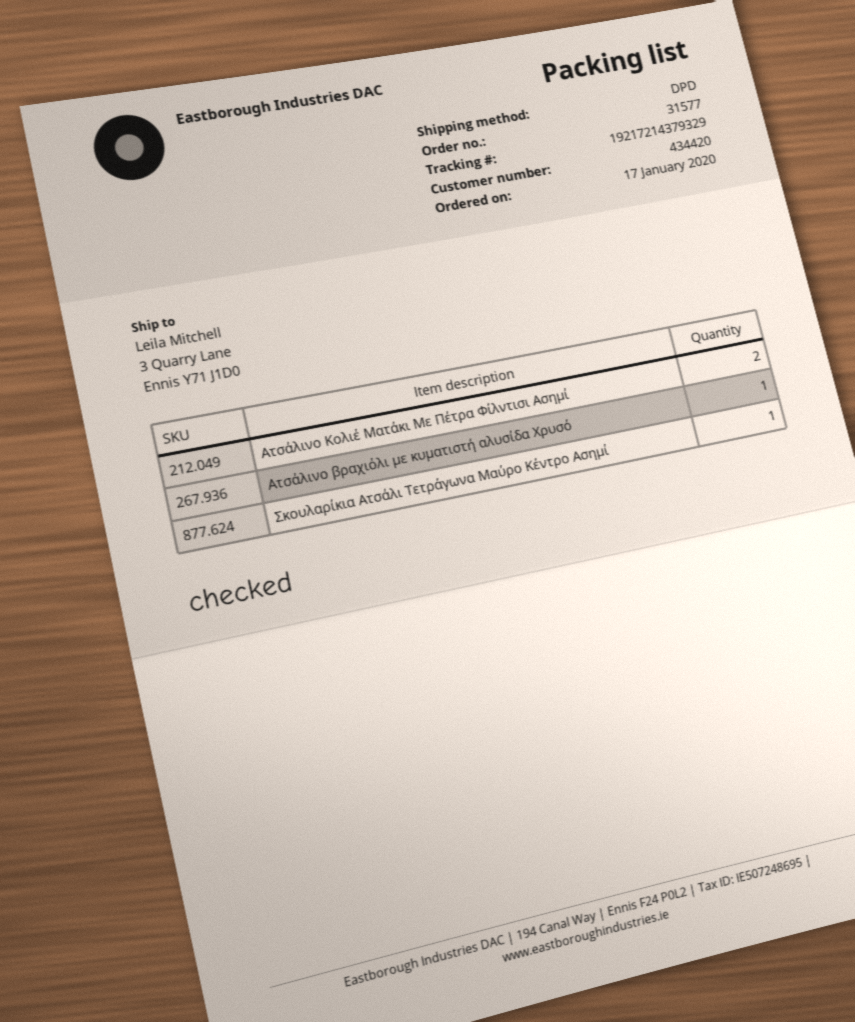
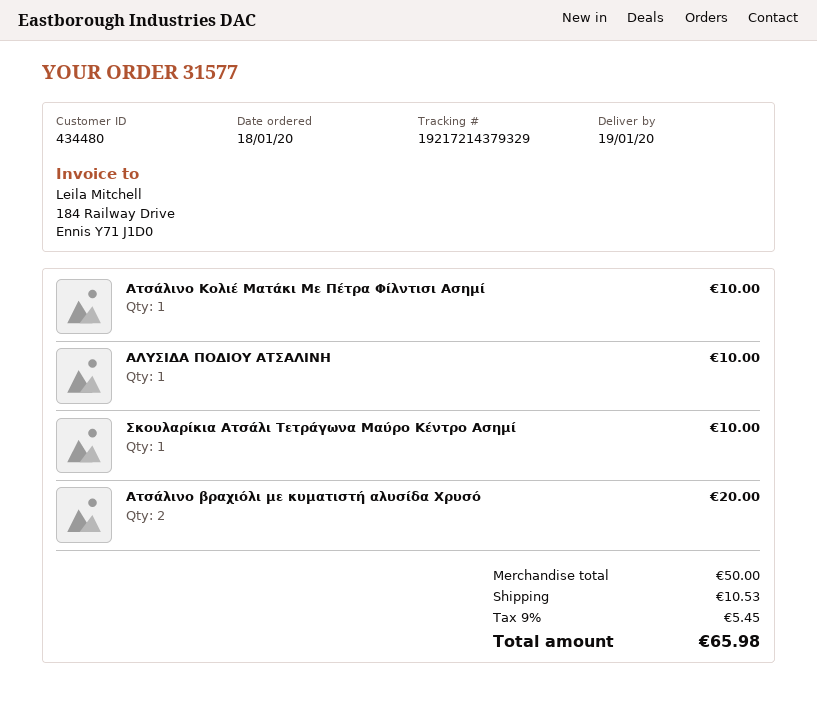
order date: 2020-01-17 -> 2020-01-18
customer number: 434420 -> 434480
Ατσάλινο Κολιέ Ματάκι Με Πέτρα Φίλντισι Ασημί: 2 -> 1
Ατσάλινο βραχιόλι με κυματιστή αλυσίδα Χρυσό: 1 -> 2
ΑΛΥΣΙΔΑ ΠΟΔΙΟΥ ΑΤΣΑΛΙΝΗ: none -> 1

